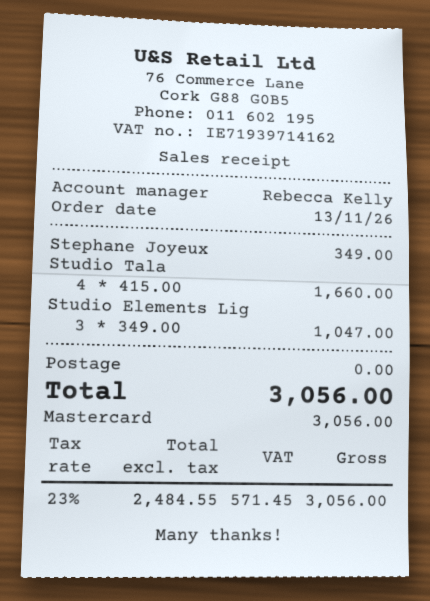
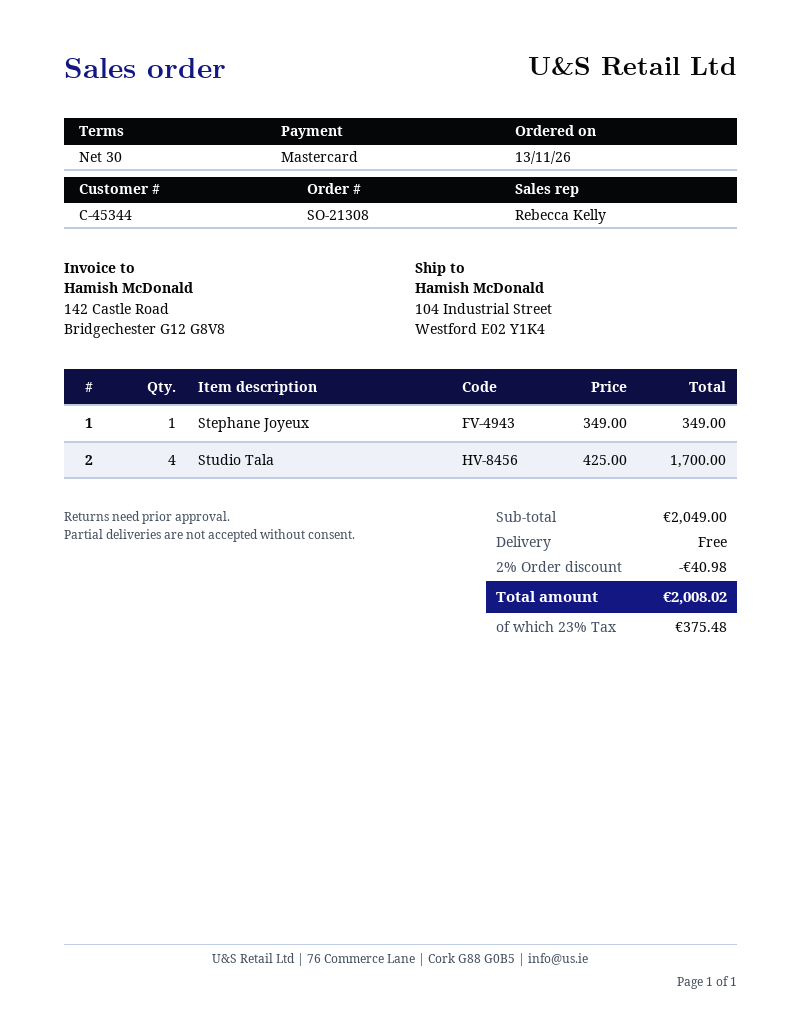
Studio Tala: 4 x 415.00 = 1660.00 -> 4 x 425.00 = 1700.00
Studio Elements Lig: 3 x 349.00 = 1047.00 -> none
discount: none -> 2% = 40.98
tax: 23% = 571.45 -> 23% = 375.48
total: 3056.00 -> 2008.02

